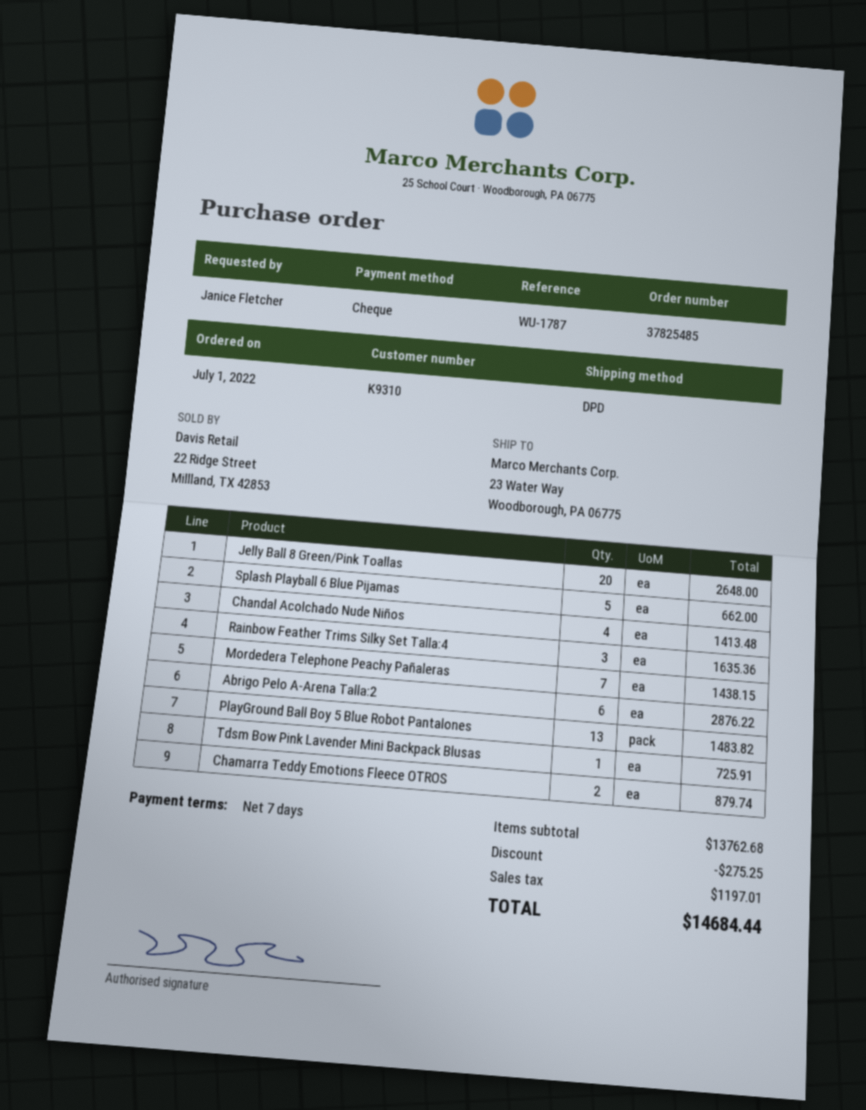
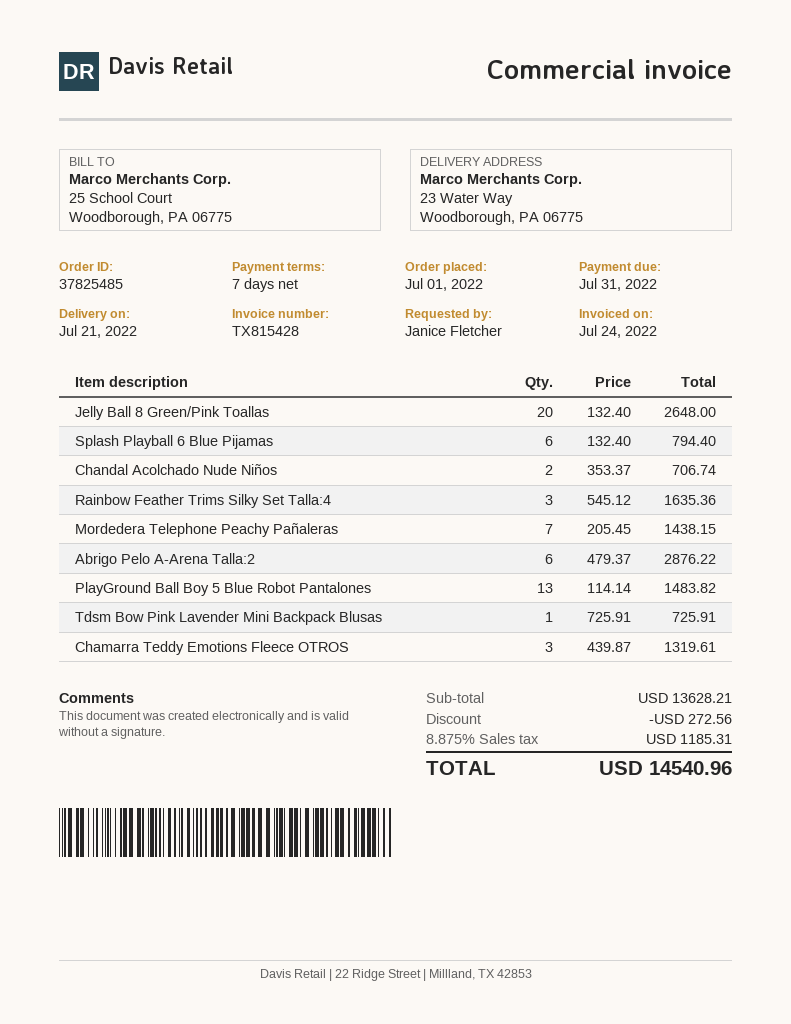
Splash Playball 6 Blue Pijamas: 5 for 662.00 -> 6 for 794.40
Chandal Acolchado Nude Niños: 4 for 1413.48 -> 2 for 706.74
Chamarra Teddy Emotions Fleece OTROS: 2 for 879.74 -> 3 for 1319.61
subtotal: 13762.68 -> 13628.21
discount: 275.25 -> 272.56
tax: 1197.01 -> 1185.31
total: 14684.44 -> 14540.96

